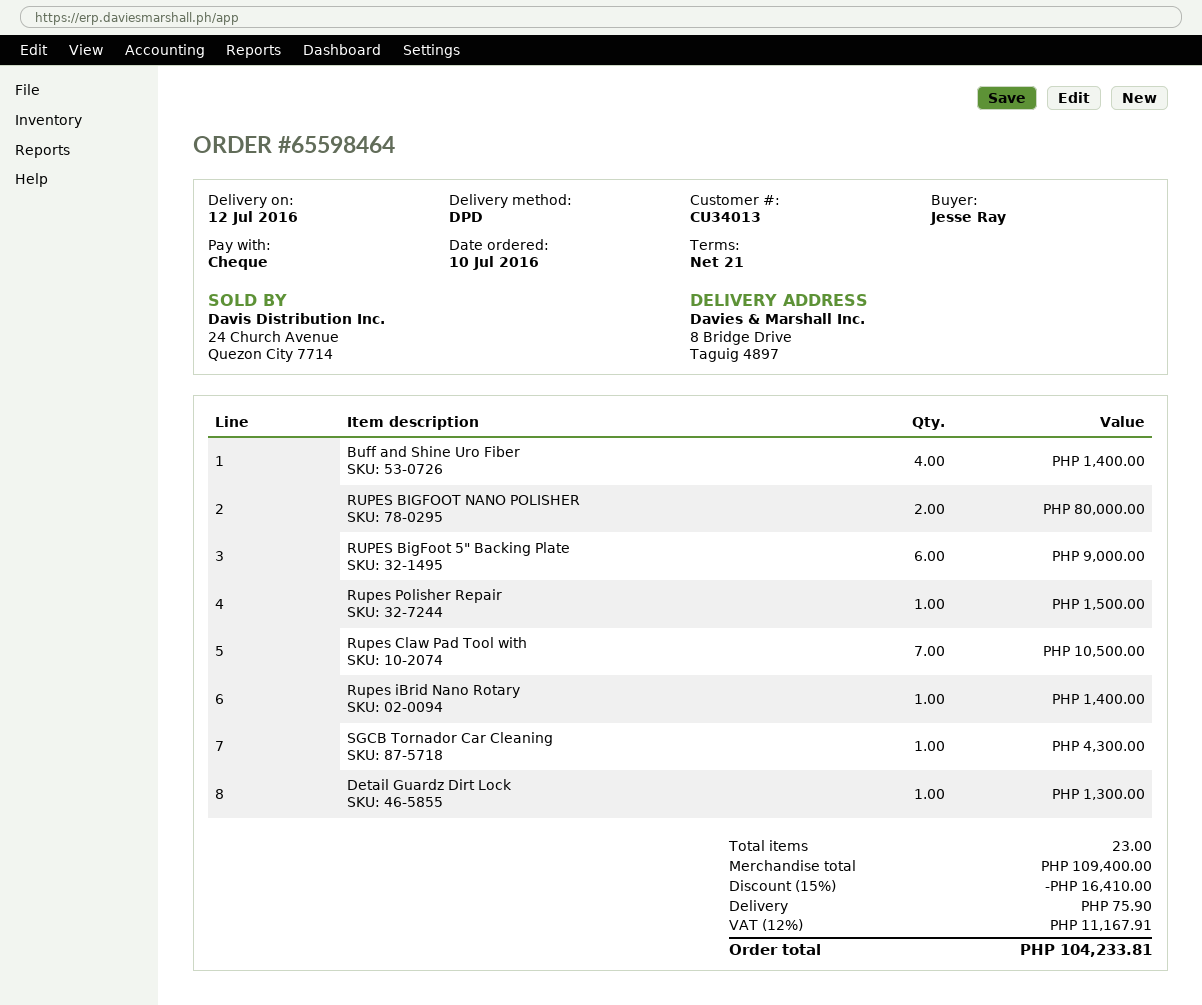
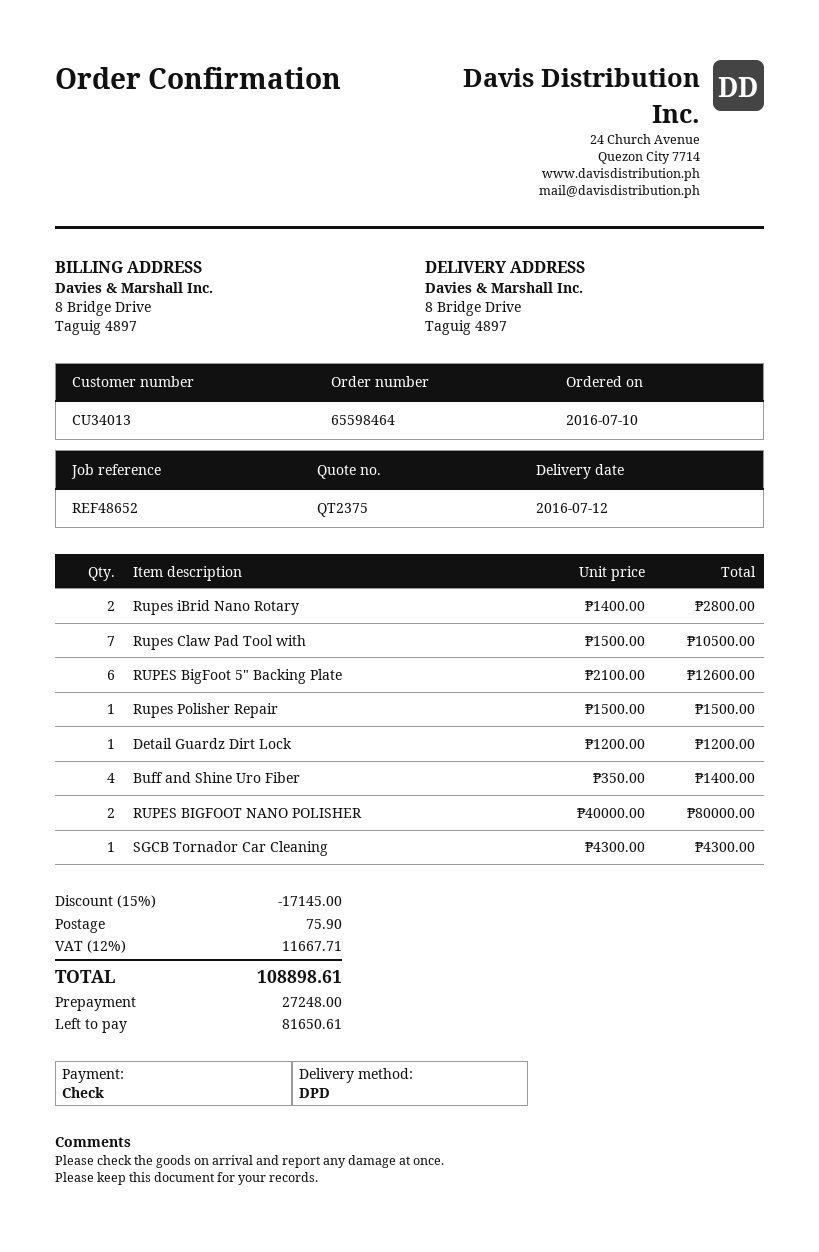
RUPES BigFoot 5" Backing Plate: 6 for 9000.00 -> 6 for 12600.00
Rupes iBrid Nano Rotary: 1 for 1400.00 -> 2 for 2800.00
Detail Guardz Dirt Lock: 1 for 1300.00 -> 1 for 1200.00
discount: 15% = 16410.00 -> 15% = 17145.00
tax: 12% = 11167.91 -> 12% = 11667.71
total: 104233.81 -> 108898.61

